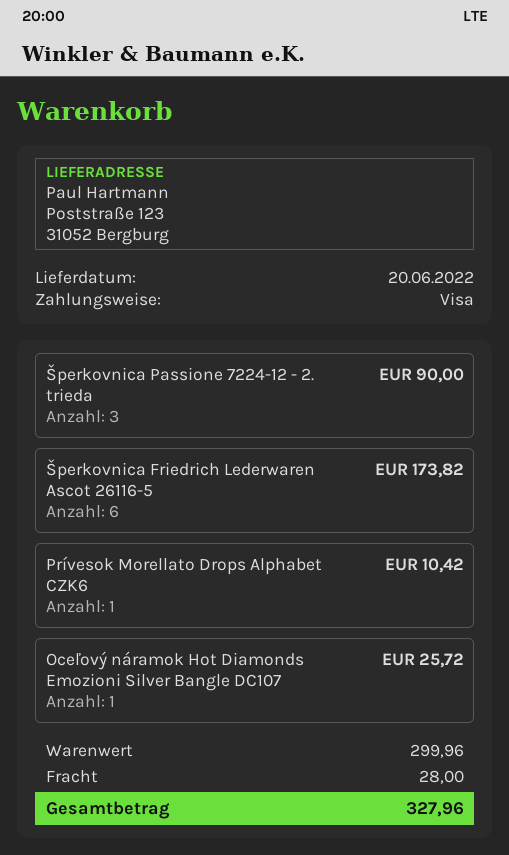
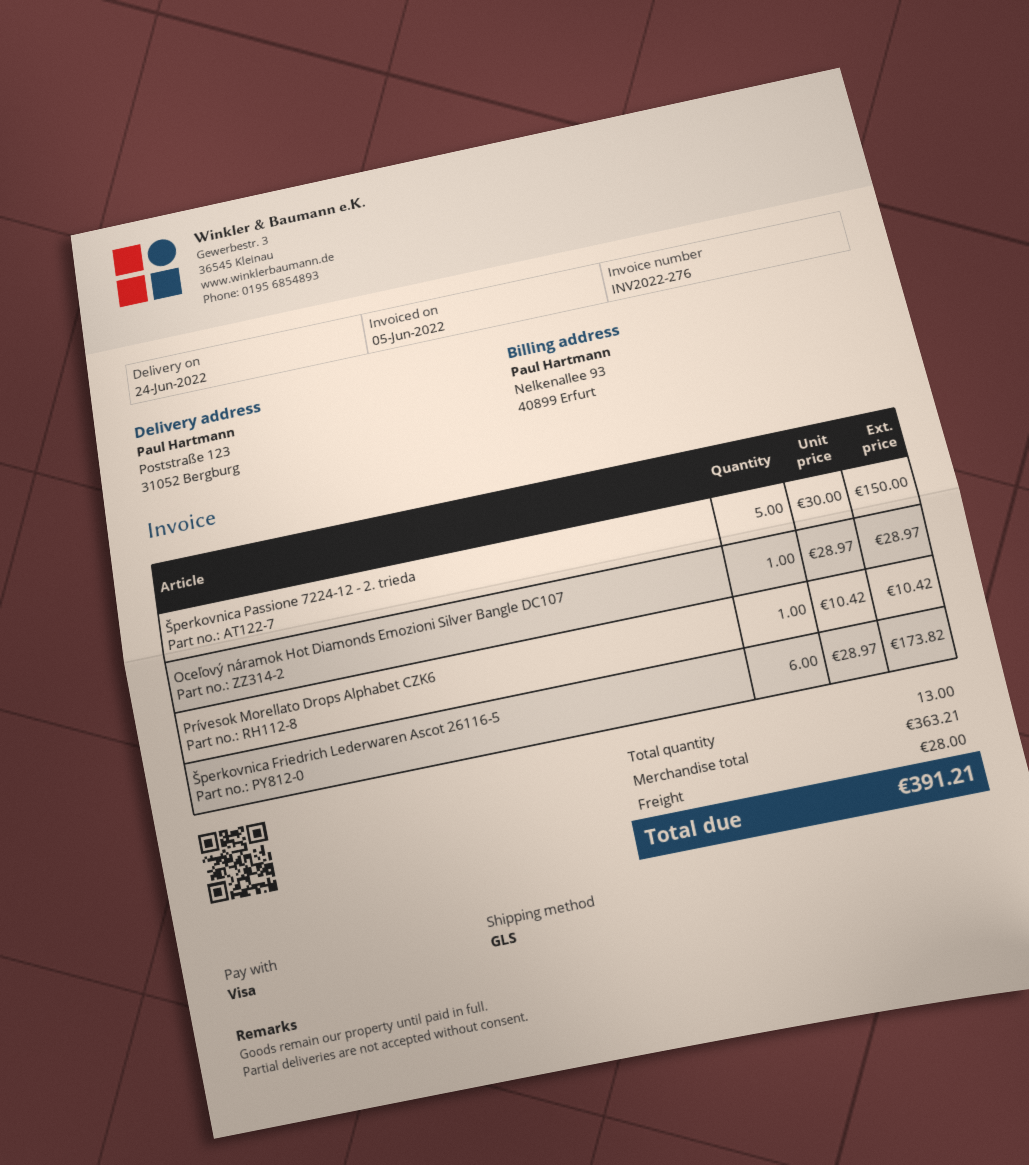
delivery date: 2022-06-20 -> 2022-06-24
Šperkovnica Passione 7224-12 - 2. trieda: 3 for 90.00 -> 5 for 150.00
Oceľový náramok Hot Diamonds Emozioni Silver Bangle DC107: 1 for 25.72 -> 1 for 28.97
subtotal: 299.96 -> 363.21
total: 327.96 -> 391.21

